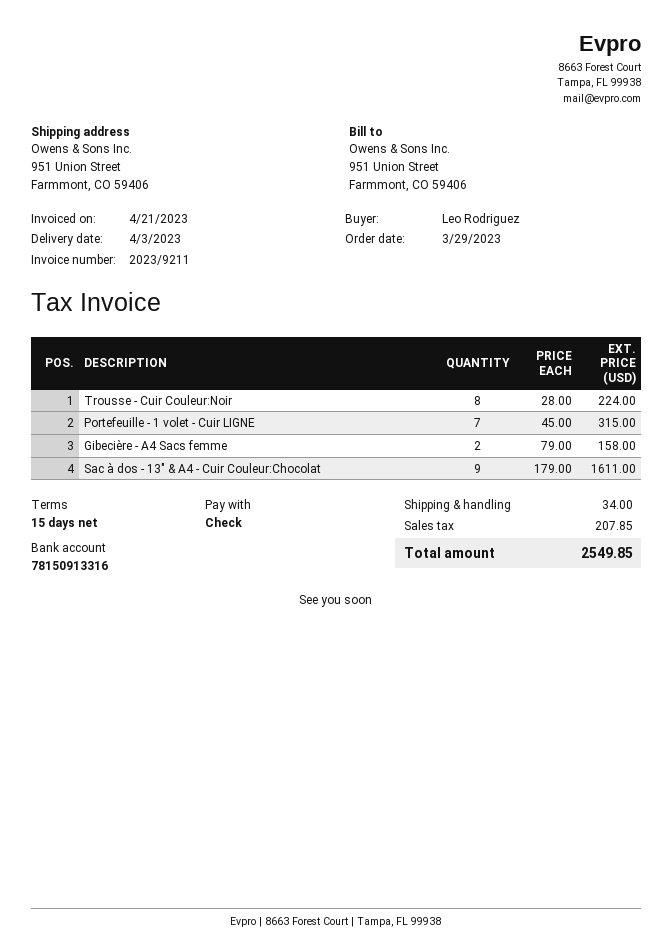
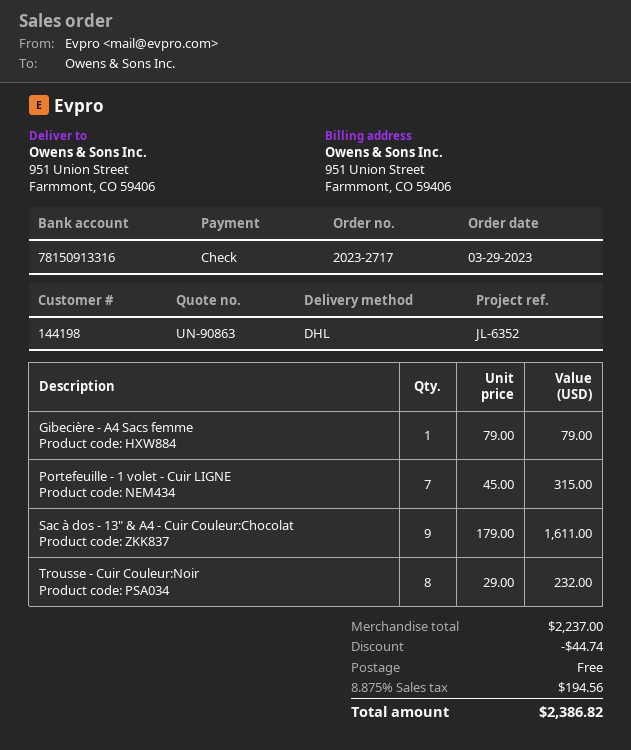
Trousse - Cuir Couleur:Noir: 8 x 28.00 = 224.00 -> 8 x 29.00 = 232.00
Gibecière - A4 Sacs femme: 2 x 79.00 = 158.00 -> 1 x 79.00 = 79.00
discount: none -> 44.74
shipping: 34.00 -> 0.00
tax: 207.85 -> 194.56
total: 2549.85 -> 2386.82

